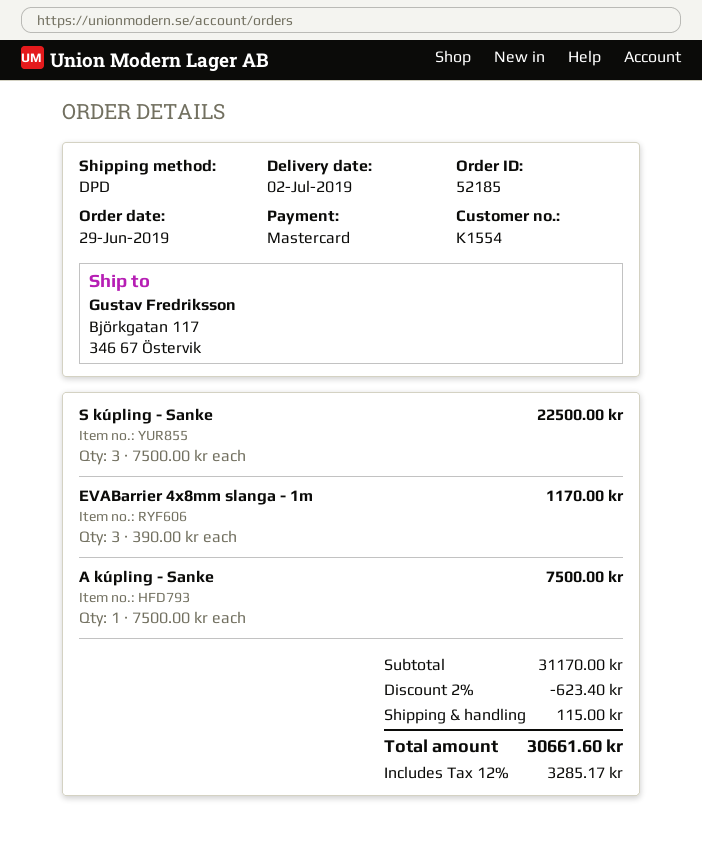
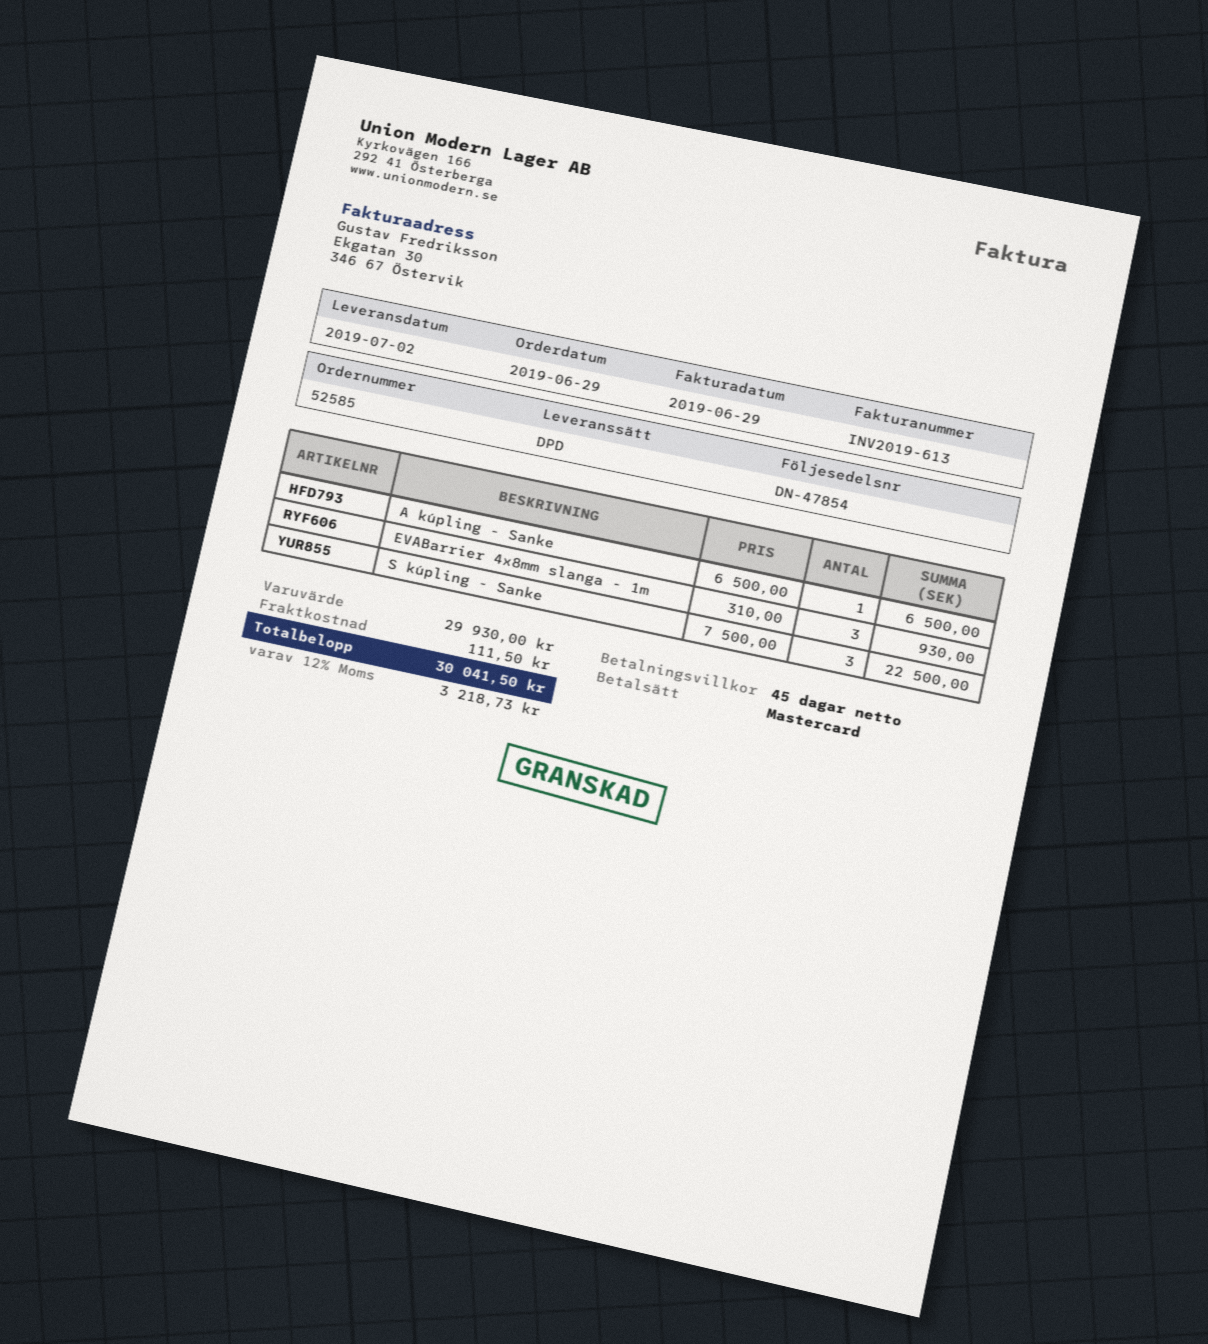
order number: 52185 -> 52585
EVABarrier 4x8mm slanga - 1m: 3 x 390.00 = 1170.00 -> 3 x 310.00 = 930.00
A kúpling - Sanke: 1 x 7500.00 = 7500.00 -> 1 x 6500.00 = 6500.00
subtotal: 31170.00 -> 29930.00
discount: 2% = 623.40 -> none
shipping: 115.00 -> 111.50
tax: 12% = 3285.17 -> 12% = 3218.73
total: 30661.60 -> 30041.50

